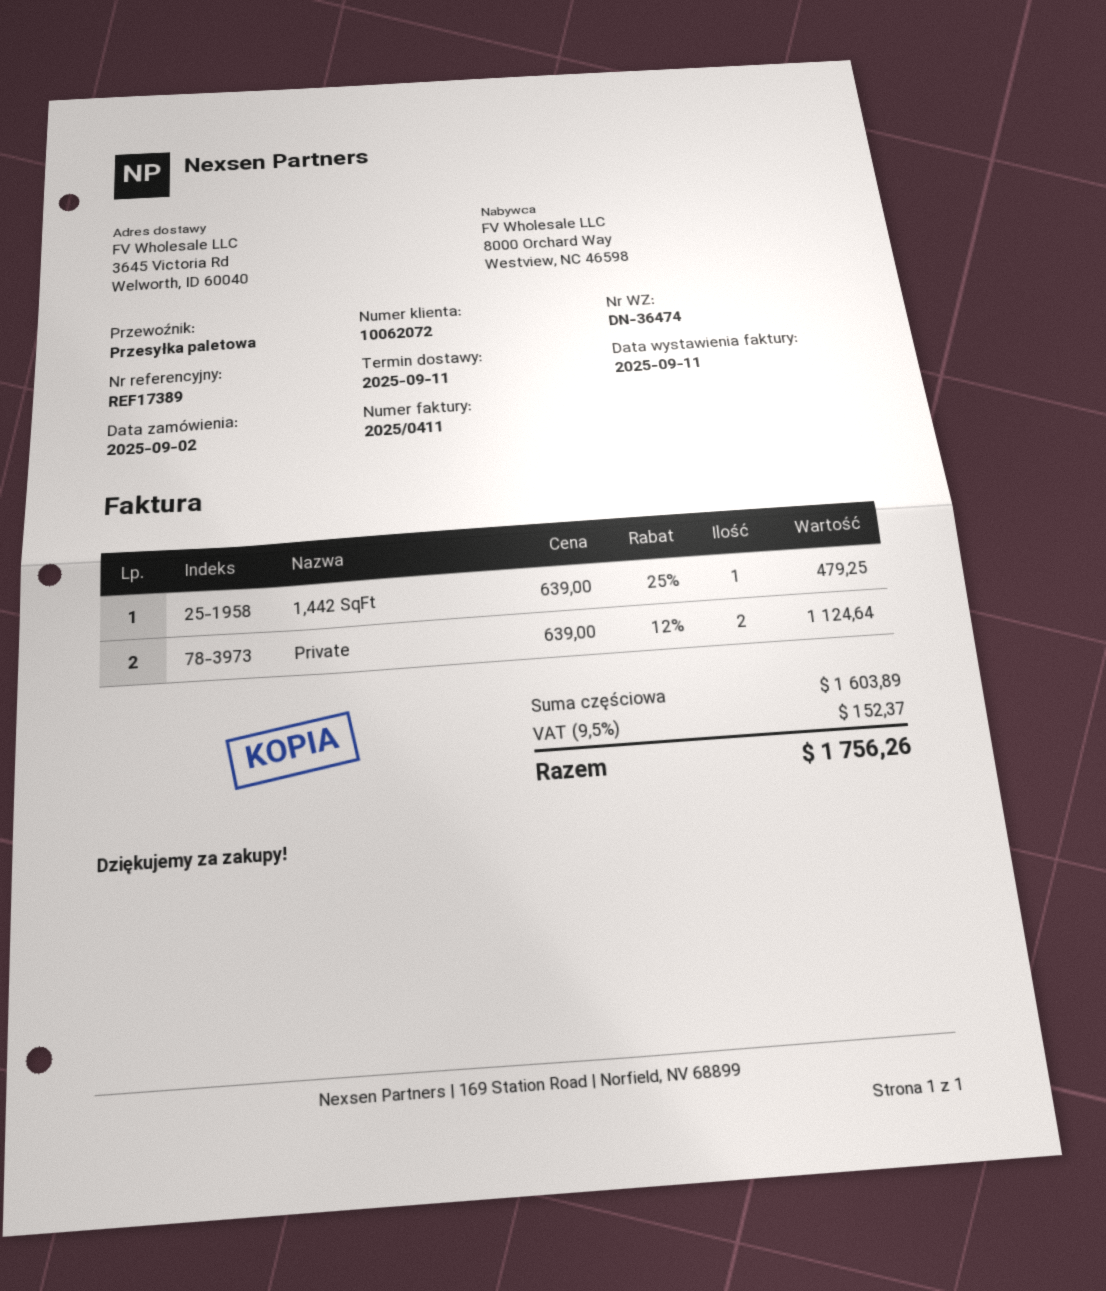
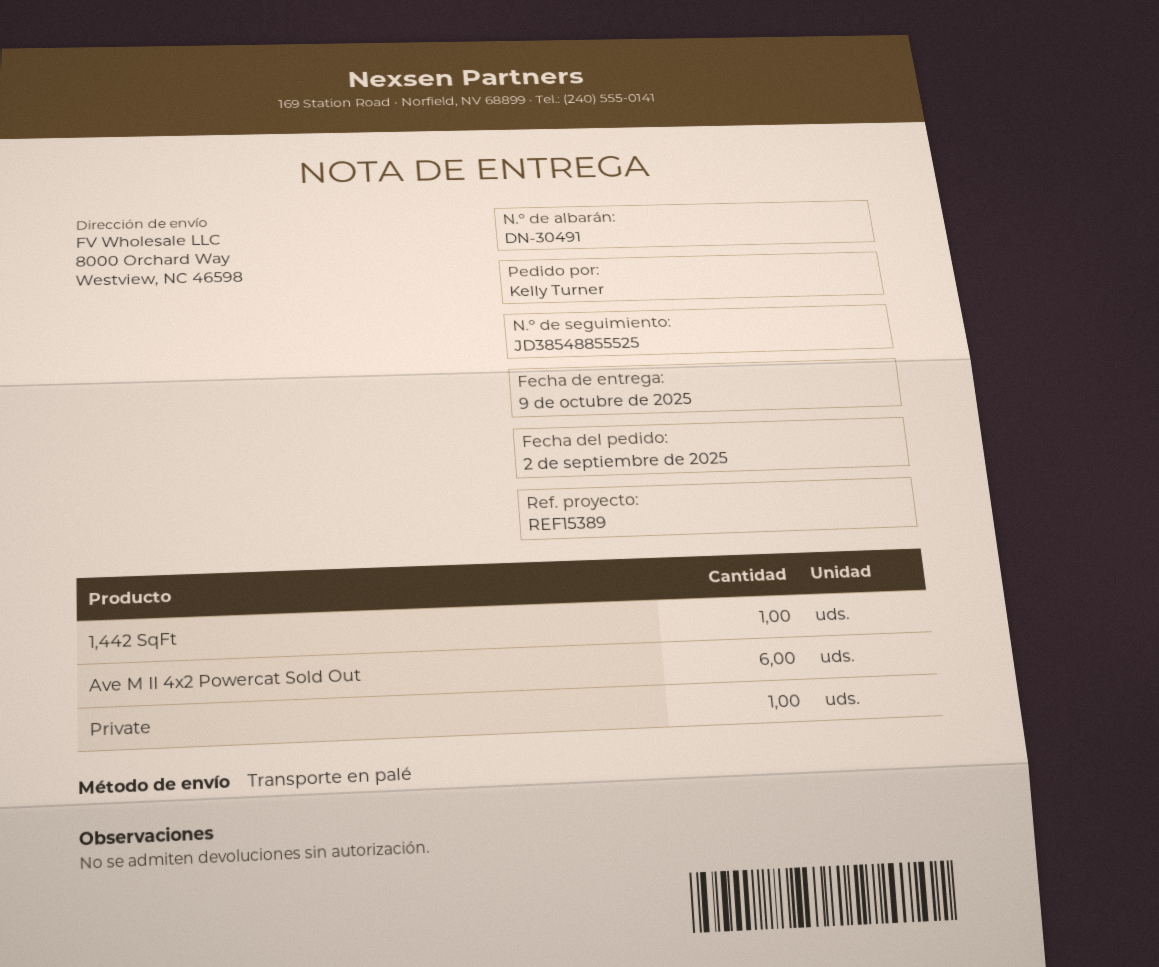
delivery note number: DN-36474 -> DN-30491
delivery date: 2025-09-11 -> 2025-10-09
reference: REF17389 -> REF15389
ship to: 3645 Victoria Rd, Welworth, ID 60040 -> 8000 Orchard Way, Westview, NC 46598
Private: 2 -> 1
Ave M II 4x2 Powercat Sold Out: none -> 6

